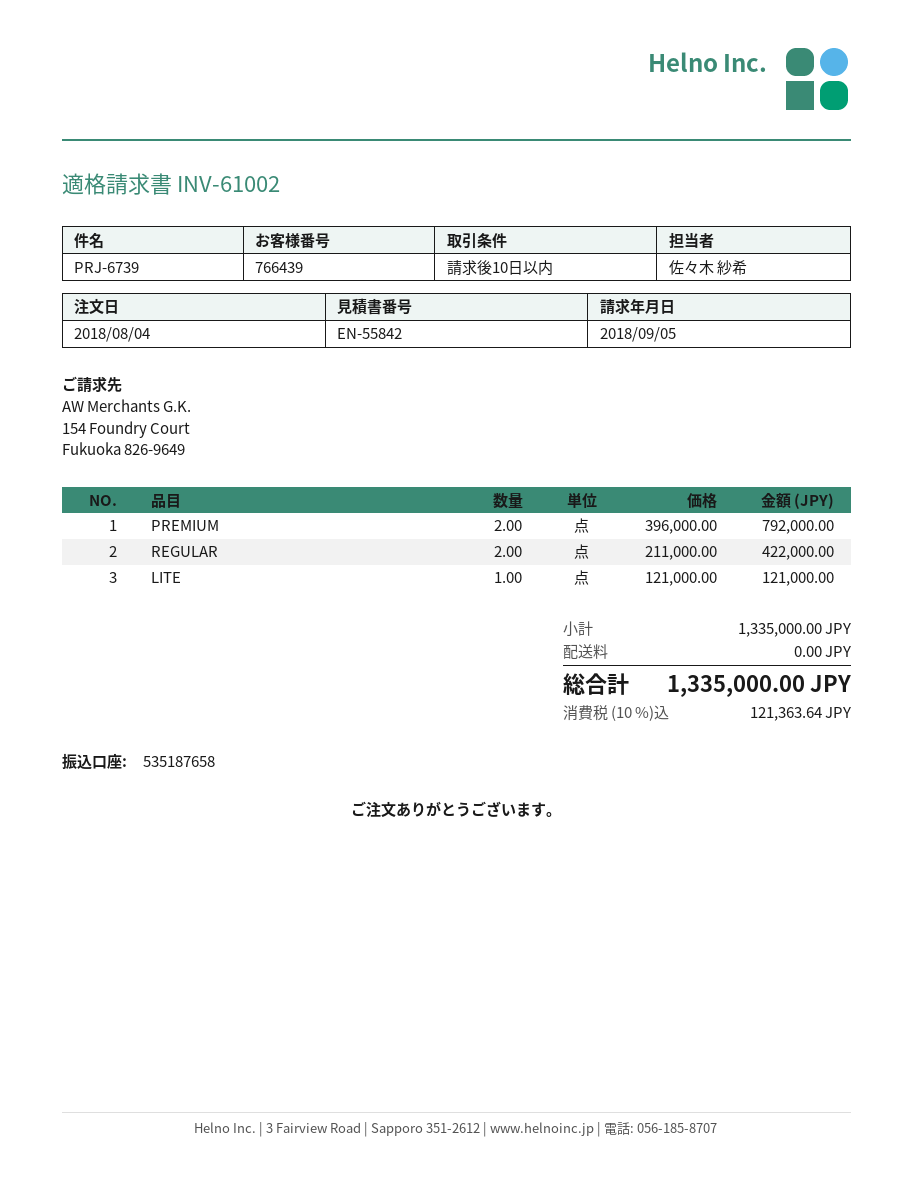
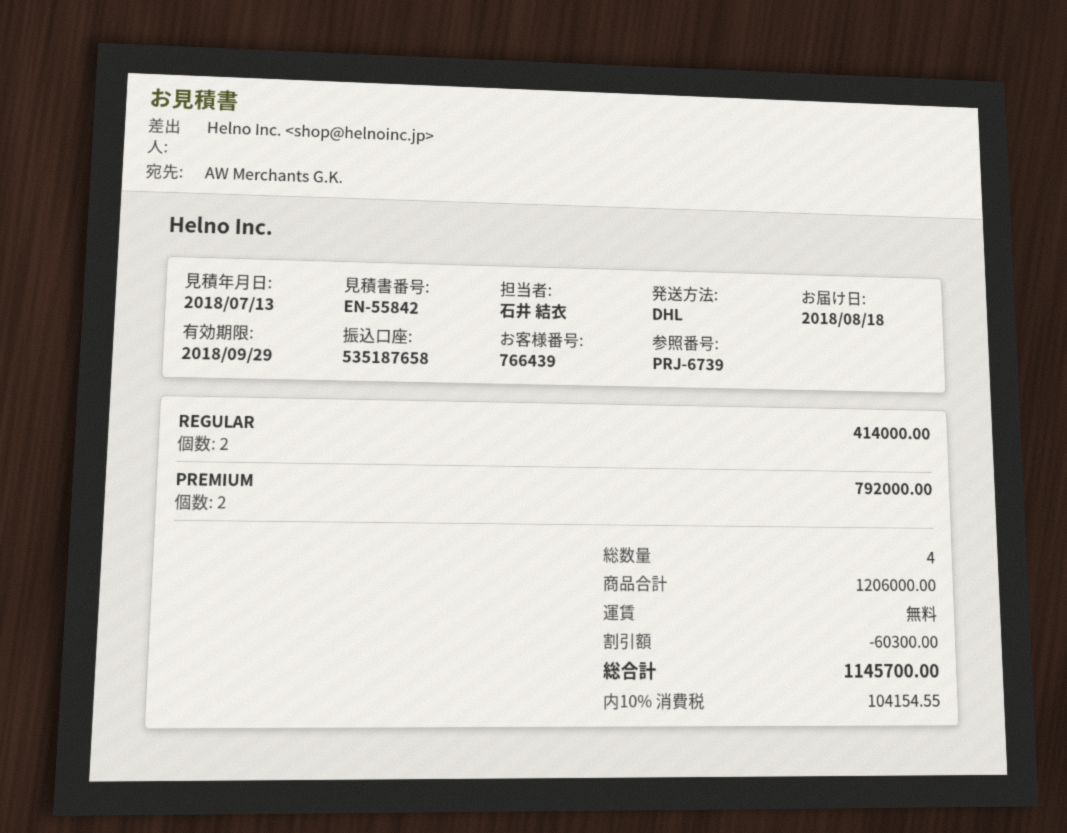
sales rep: 佐々木 紗希 -> 石井 結衣
REGULAR: 2 for 422000.00 -> 2 for 414000.00
LITE: 1 for 121000.00 -> none
subtotal: 1335000.00 -> 1206000.00
discount: none -> 60300.00
tax: 10% = 121363.64 -> 10% = 104154.55
total: 1335000.00 -> 1145700.00

